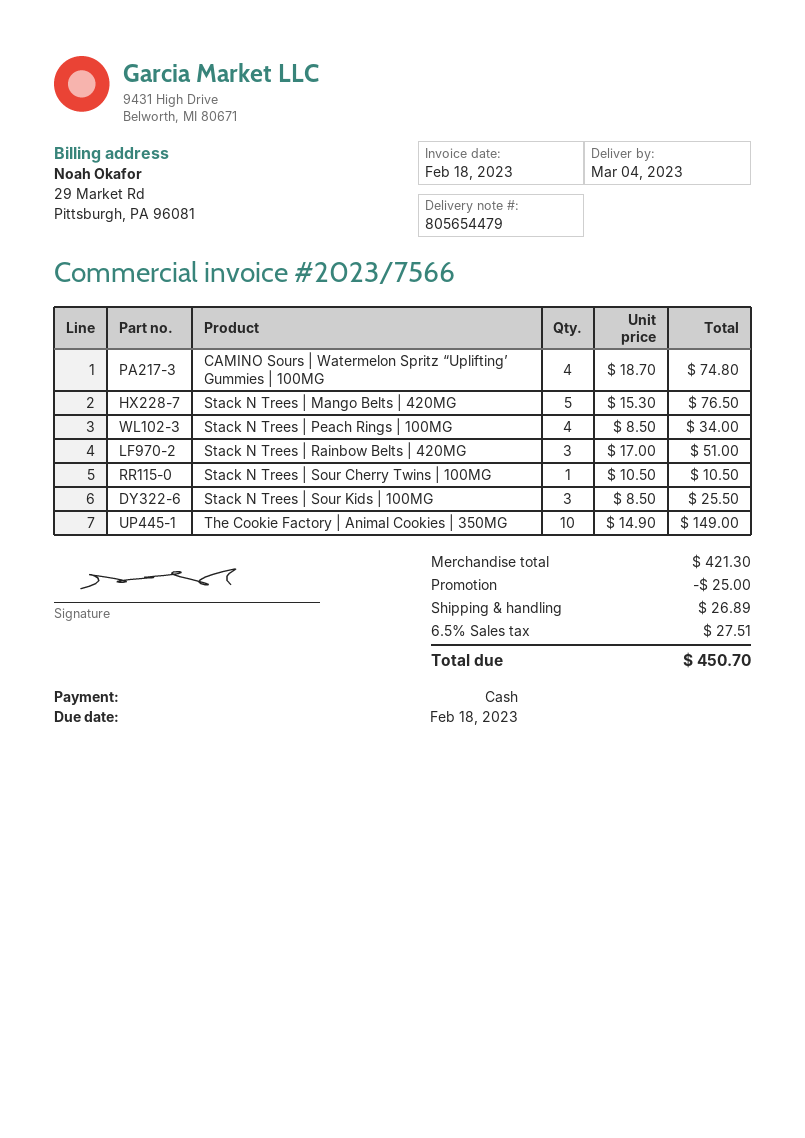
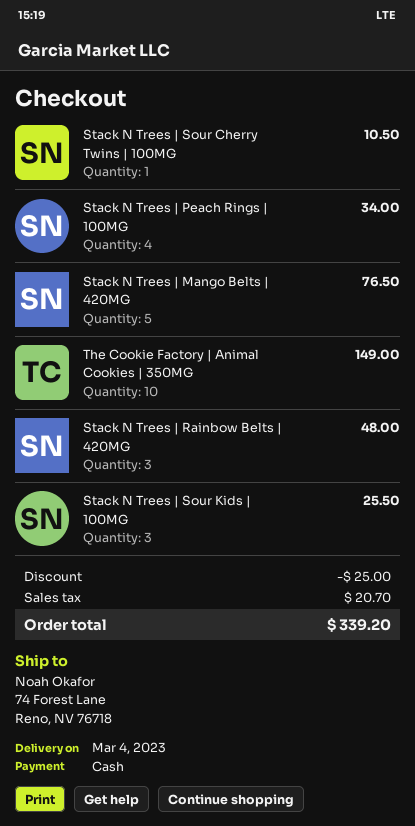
CAMINO Sours | Watermelon Spritz “Uplifting’ Gummies | 100MG: 4 for 74.80 -> none
Stack N Trees | Rainbow Belts | 420MG: 3 for 51.00 -> 3 for 48.00
shipping: 26.89 -> none
tax: 27.51 -> 20.70
total: 450.70 -> 339.20

